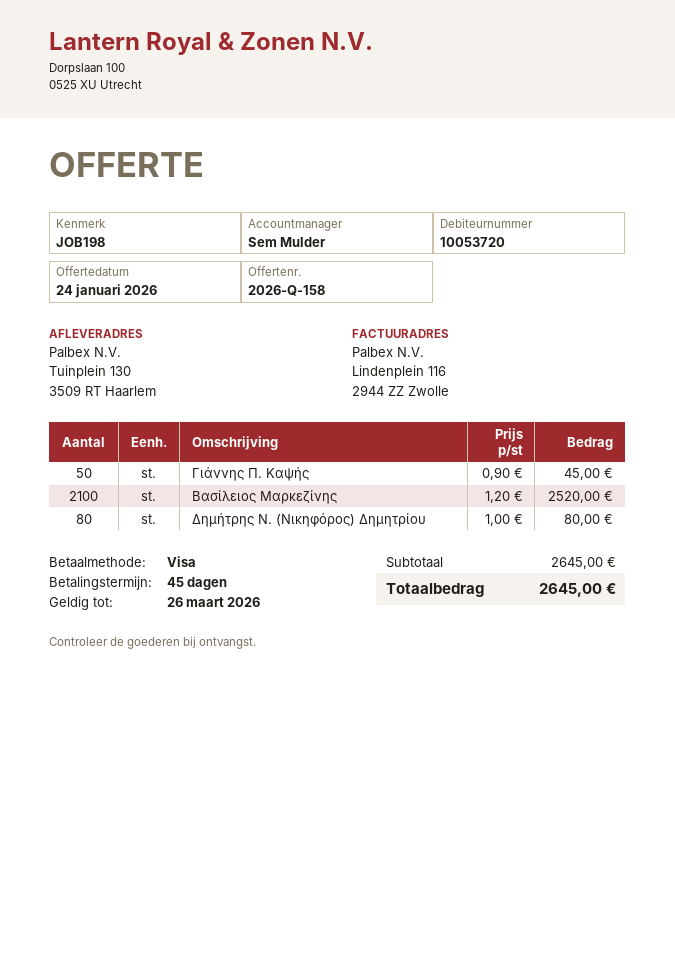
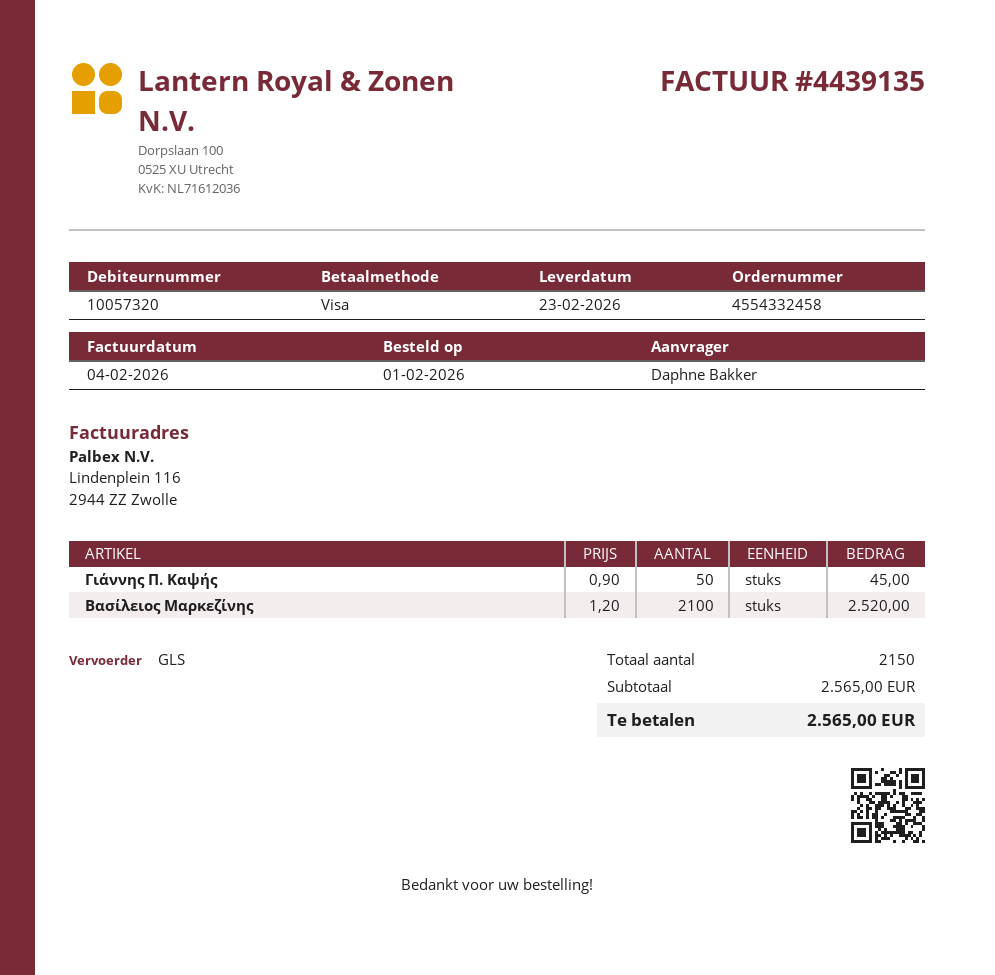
customer number: 10053720 -> 10057320
Δημήτρης Ν. (Νικηφόρος) Δημητρίου: 80 x 1.00 = 80.00 -> none
subtotal: 2645.00 -> 2565.00
total: 2645.00 -> 2565.00

